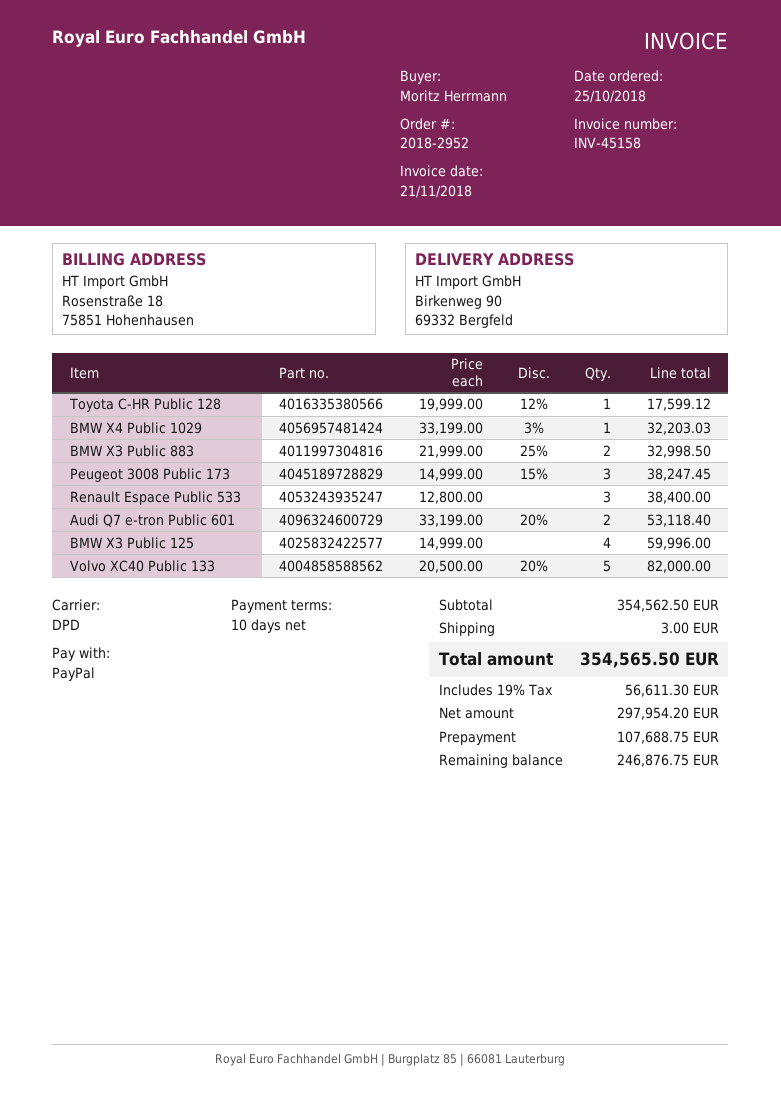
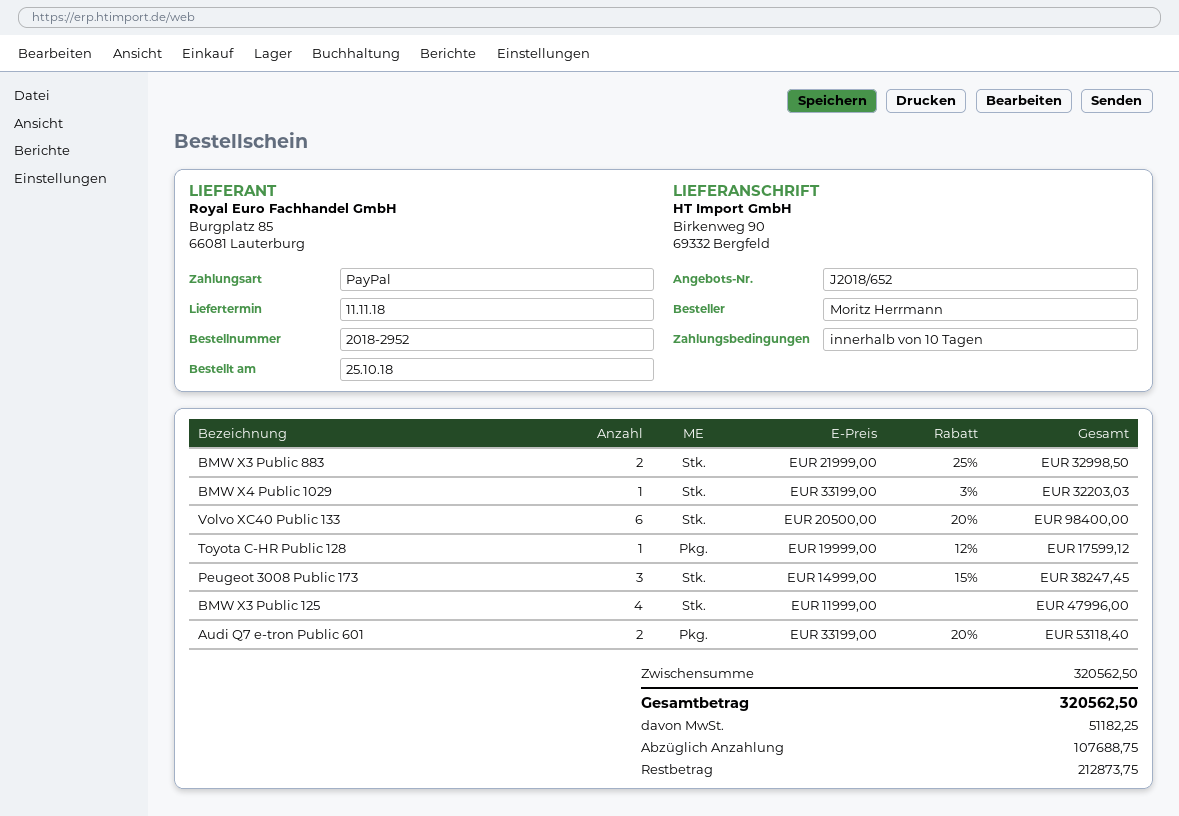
Renault Espace Public 533: 3 x 12800.00 = 38400.00 -> none
BMW X3 Public 125: 4 x 14999.00 = 59996.00 -> 4 x 11999.00 = 47996.00
Volvo XC40 Public 133: 5 x 20500.00 - 20% = 82000.00 -> 6 x 20500.00 - 20% = 98400.00
subtotal: 354562.50 -> 320562.50
shipping: 3.00 -> none
tax: 56611.30 -> 51182.25
total: 354565.50 -> 320562.50
balance: 246876.75 -> 212873.75

